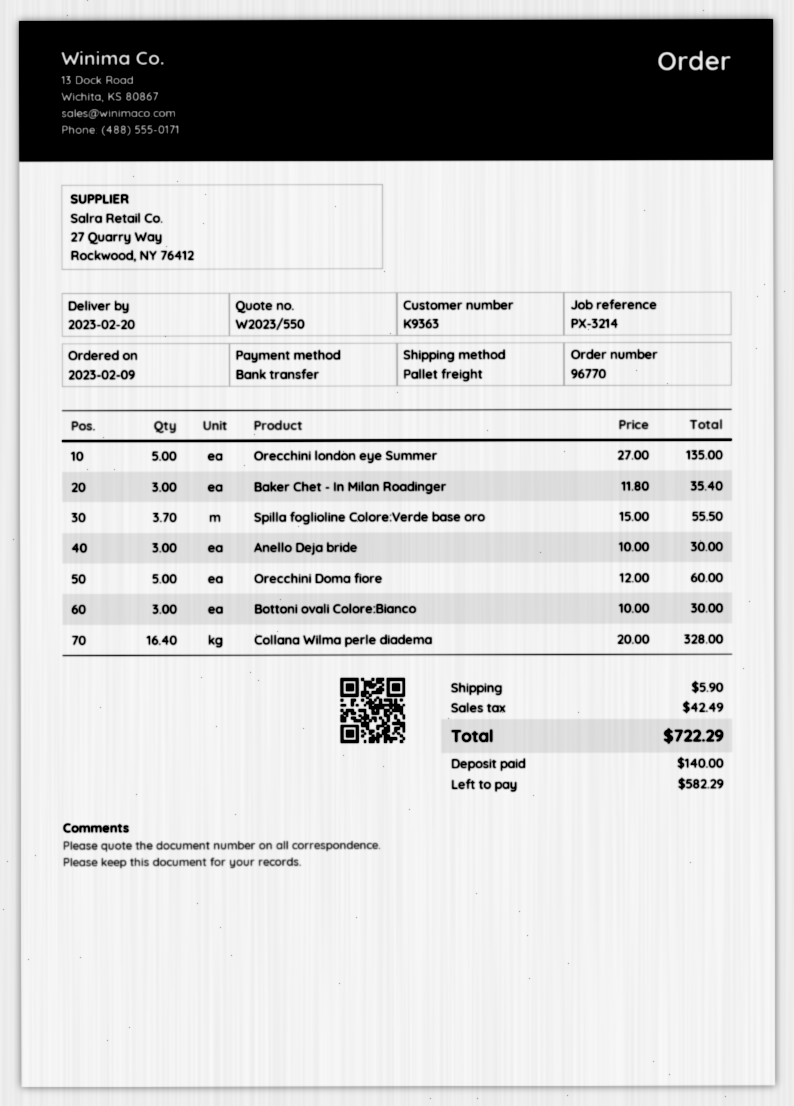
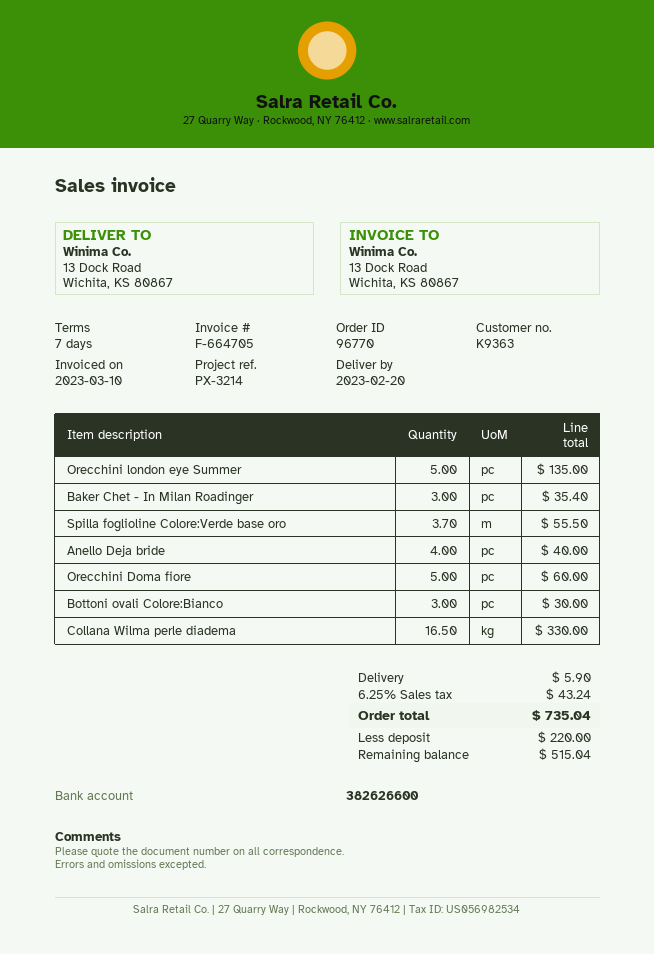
Anello Deja bride: 3 for 30.00 -> 4 for 40.00
Collana Wilma perle diadema: 16.4 for 328.00 -> 16.5 for 330.00
tax: 42.49 -> 43.24
total: 722.29 -> 735.04
deposit: 140.00 -> 220.00
balance: 582.29 -> 515.04

